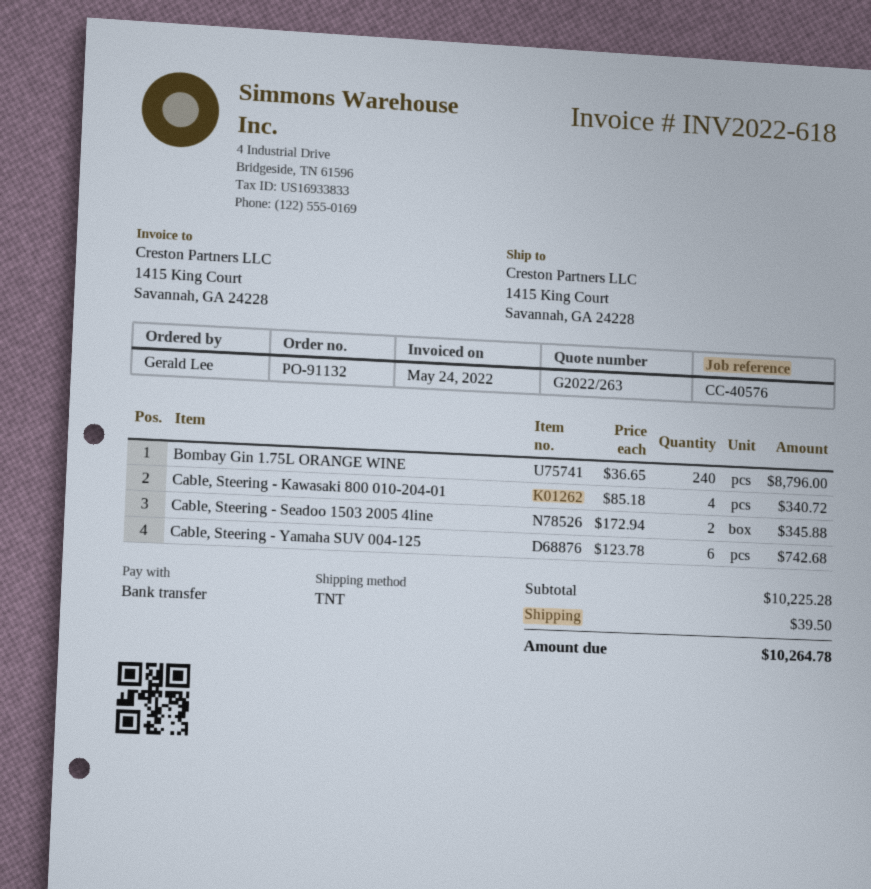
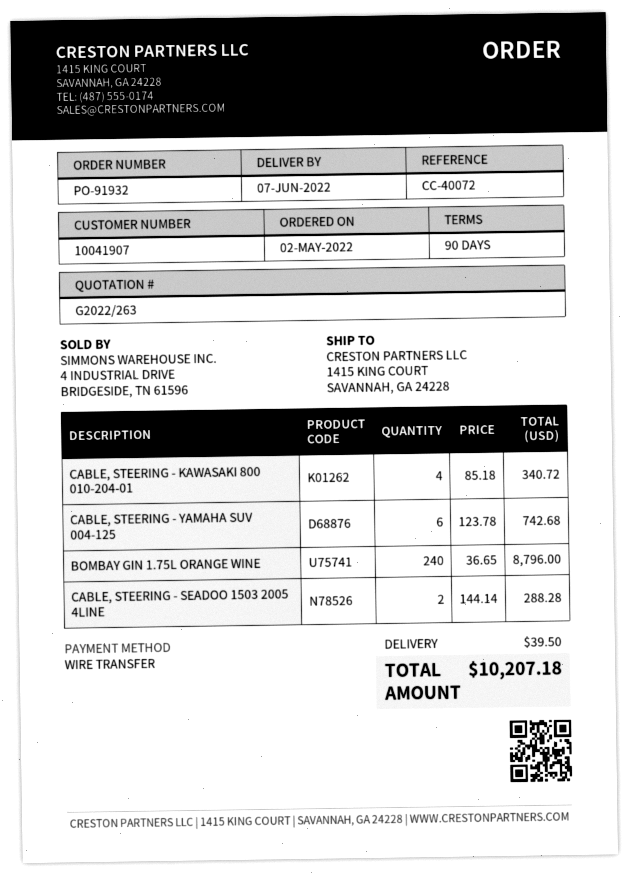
order number: PO-91132 -> PO-91932
reference: CC-40576 -> CC-40072
Cable, Steering - Seadoo 1503 2005 4line: 2 x 172.94 = 345.88 -> 2 x 144.14 = 288.28
total: 10264.78 -> 10207.18

